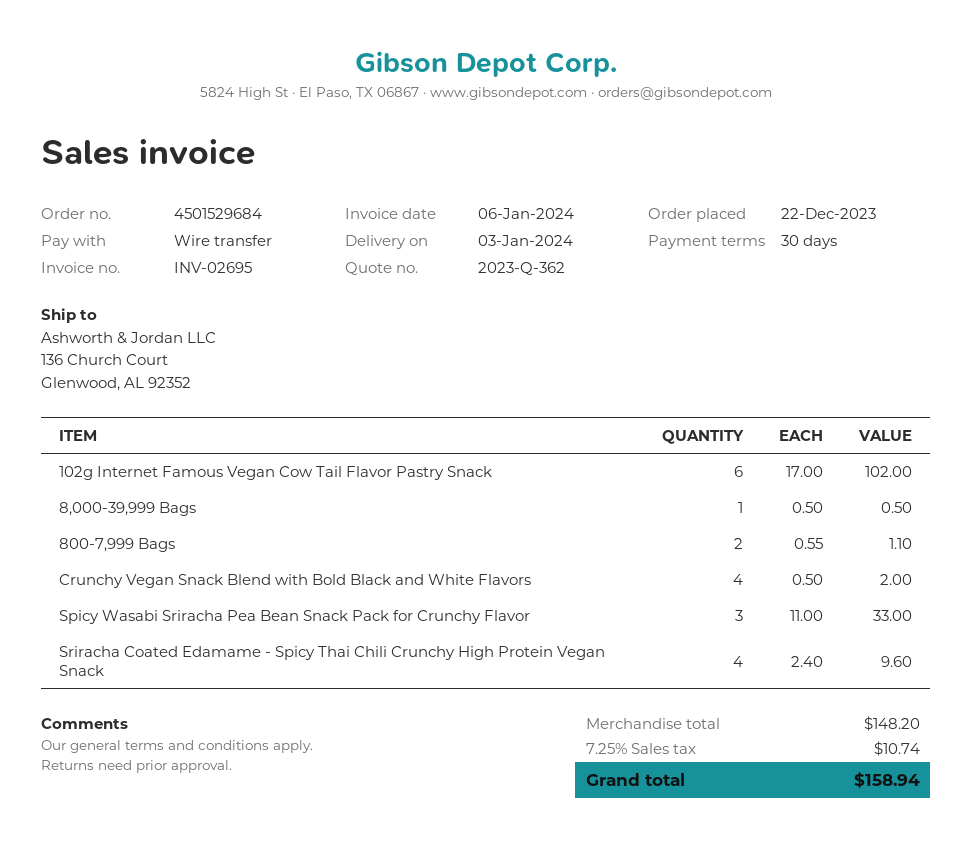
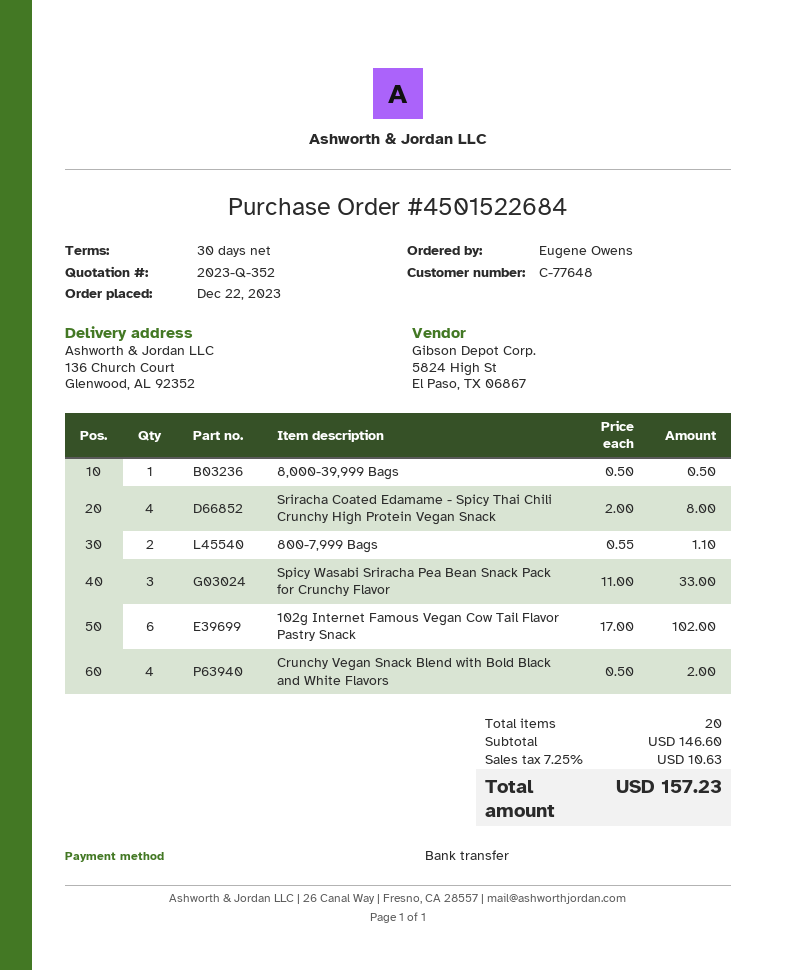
quote number: 2023-Q-362 -> 2023-Q-352
order number: 4501529684 -> 4501522684
Sriracha Coated Edamame - Spicy Thai Chili Crunchy High Protein Vegan Snack: 4 x 2.40 = 9.60 -> 4 x 2.00 = 8.00
subtotal: 148.20 -> 146.60
tax: 7.25% = 10.74 -> 7.25% = 10.63
total: 158.94 -> 157.23

